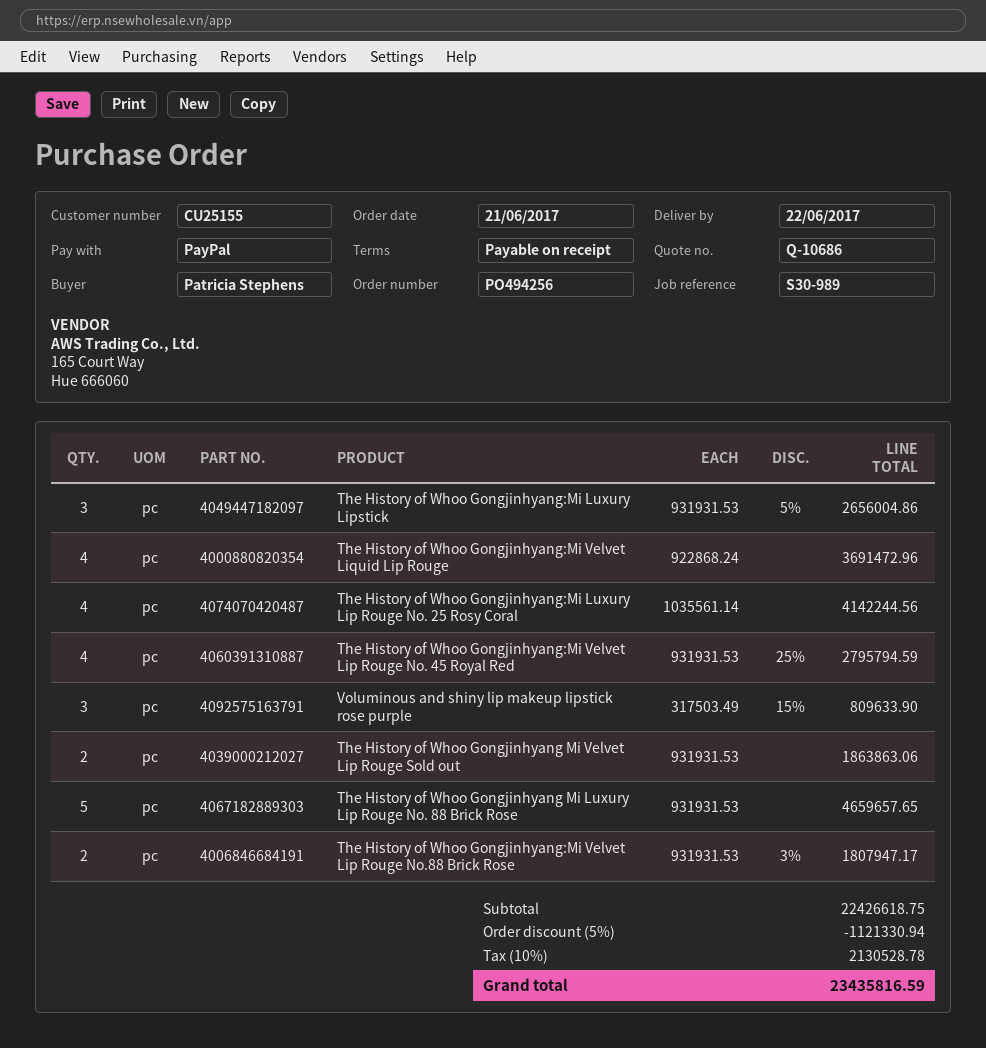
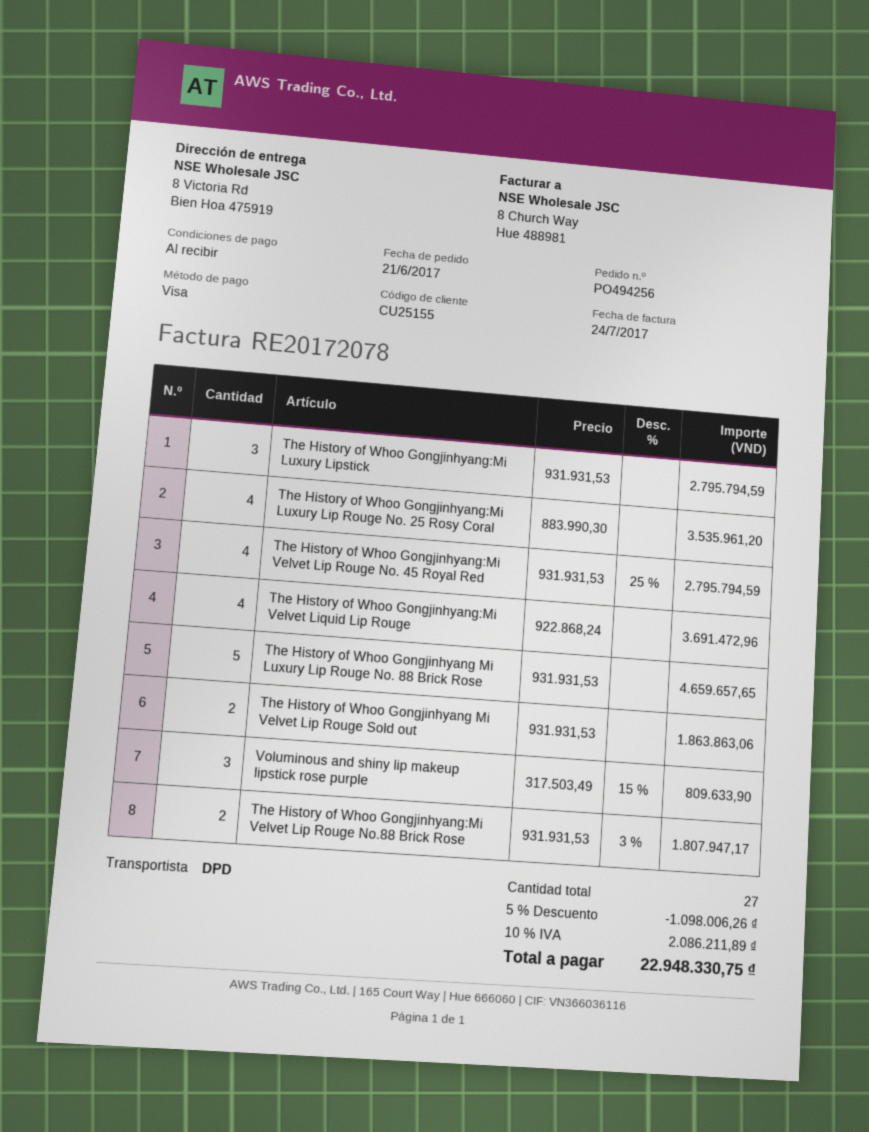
payment method: PayPal -> Visa
The History of Whoo Gongjinhyang:Mi Luxury Lipstick: 3 x 931931.53 - 5% = 2656004.86 -> 3 x 931931.53 = 2795794.59
The History of Whoo Gongjinhyang:Mi Luxury Lip Rouge No. 25 Rosy Coral: 4 x 1035561.14 = 4142244.56 -> 4 x 883990.30 = 3535961.20
discount: 5% = 1121330.94 -> 5% = 1098006.26
tax: 10% = 2130528.78 -> 10% = 2086211.89
total: 23435816.59 -> 22948330.75

